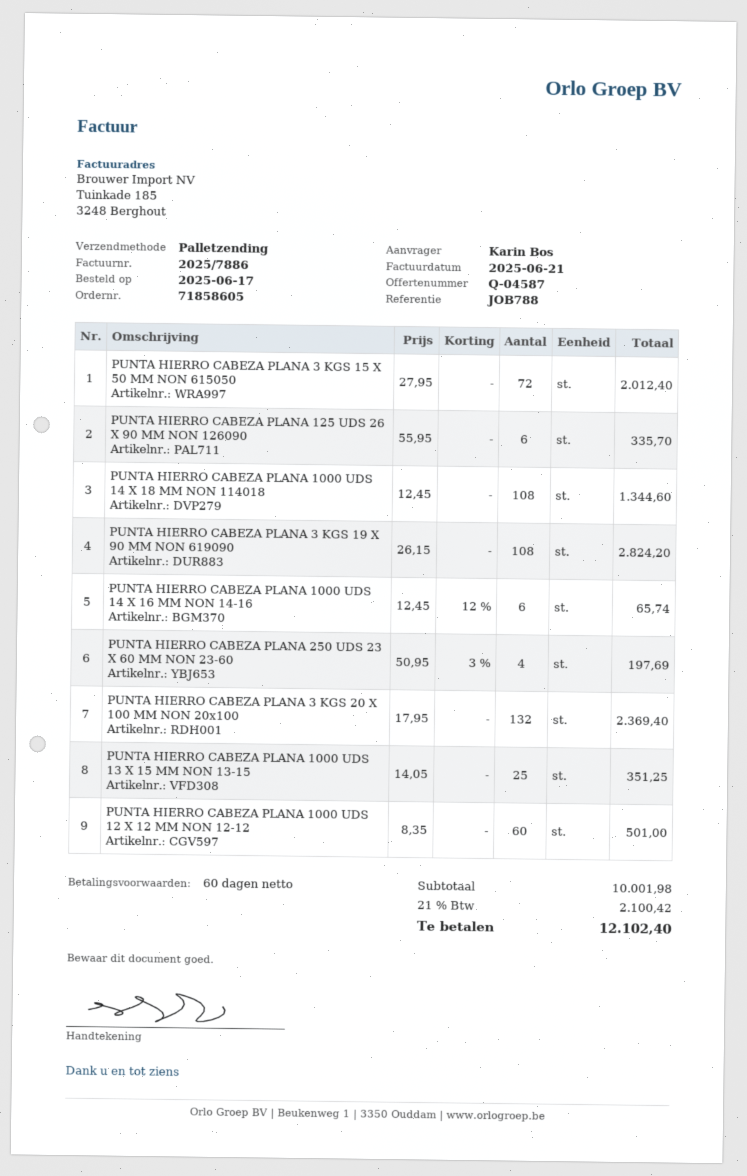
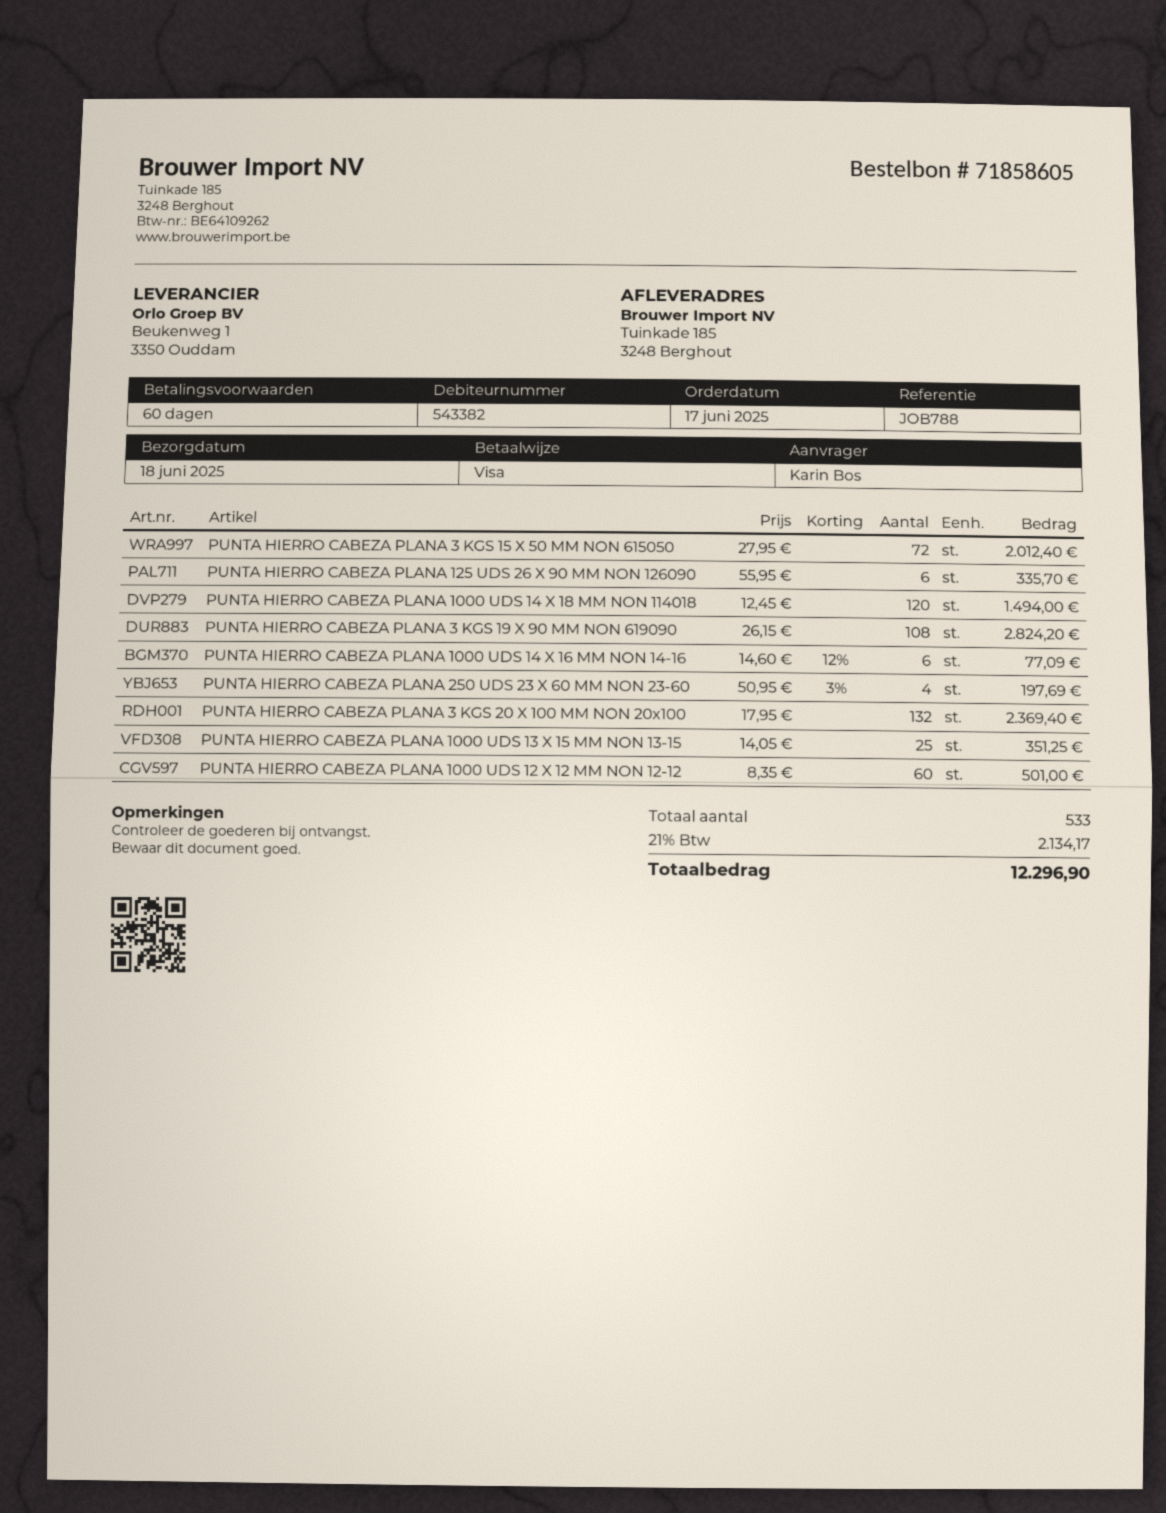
PUNTA HIERRO CABEZA PLANA 1000 UDS 14 X 18 MM NON 114018: 108 x 12.45 = 1344.60 -> 120 x 12.45 = 1494.00
PUNTA HIERRO CABEZA PLANA 1000 UDS 14 X 16 MM NON 14-16: 6 x 12.45 - 12% = 65.74 -> 6 x 14.60 - 12% = 77.09
tax: 21% = 2100.42 -> 21% = 2134.17
total: 12102.40 -> 12296.90

